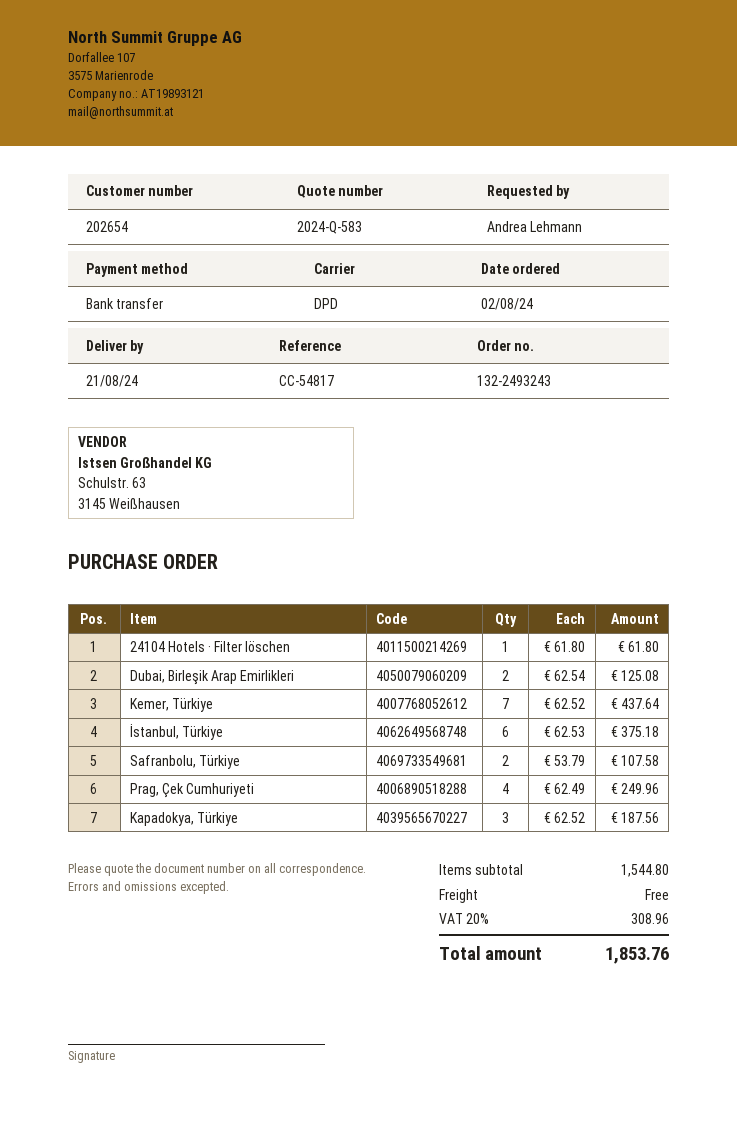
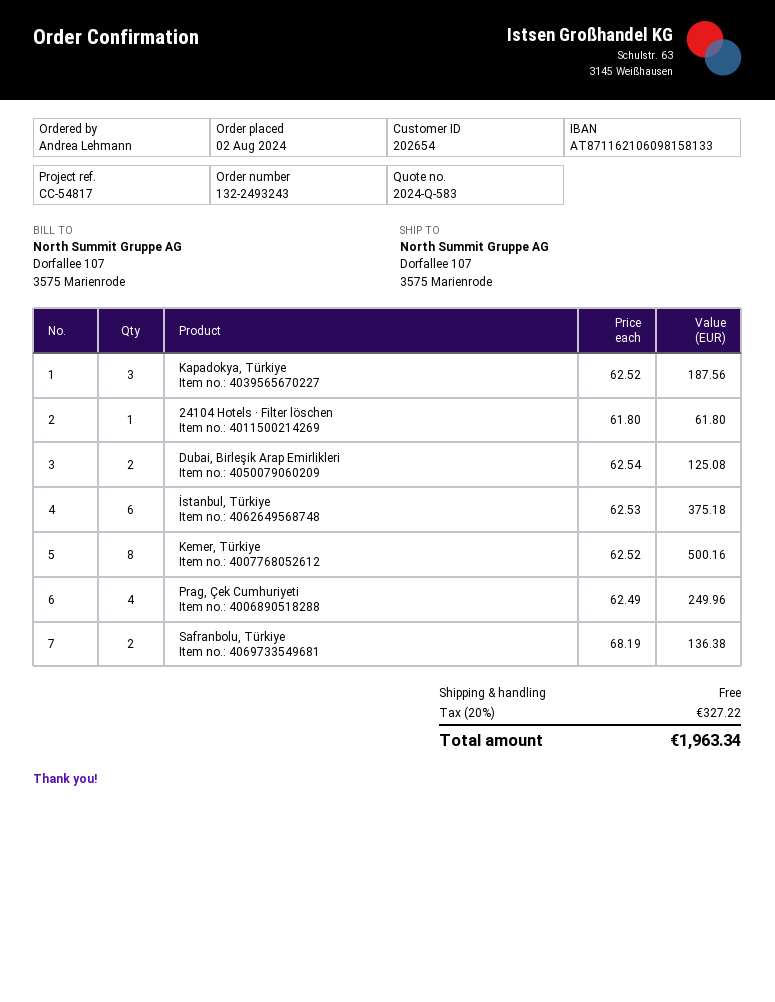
Kemer, Türkiye: 7 x 62.52 = 437.64 -> 8 x 62.52 = 500.16
Safranbolu, Türkiye: 2 x 53.79 = 107.58 -> 2 x 68.19 = 136.38
tax: 20% = 308.96 -> 20% = 327.22
total: 1853.76 -> 1963.34

